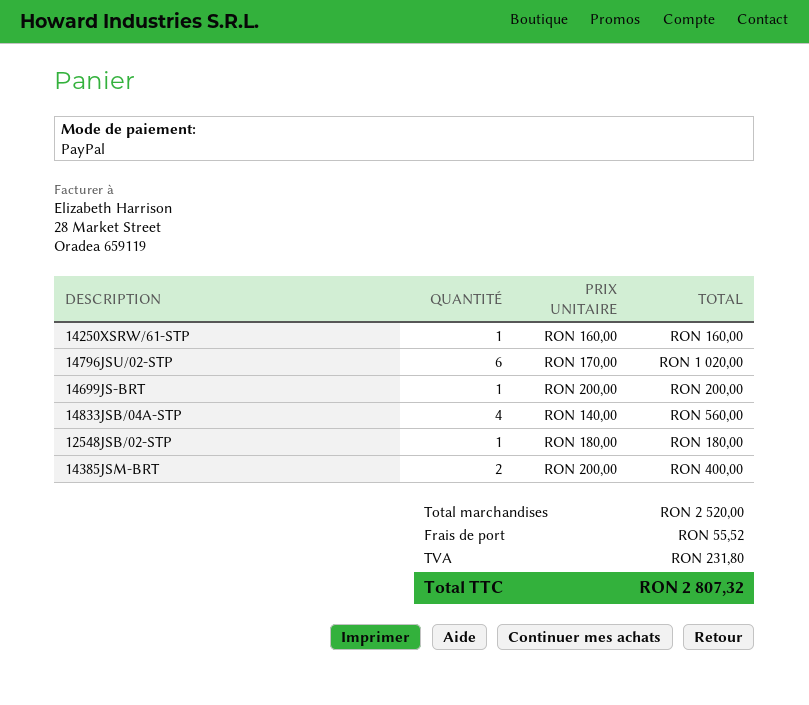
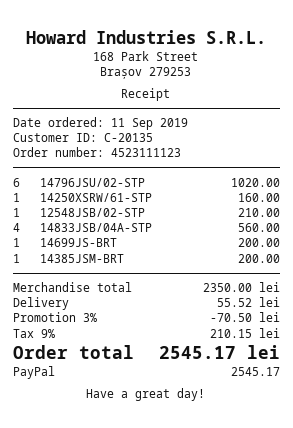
12548JSB/02-STP: 1 for 180.00 -> 1 for 210.00
14385JSM-BRT: 2 for 400.00 -> 1 for 200.00
subtotal: 2520.00 -> 2350.00
discount: none -> 3% = 70.50
tax: 231.80 -> 210.15
total: 2807.32 -> 2545.17

